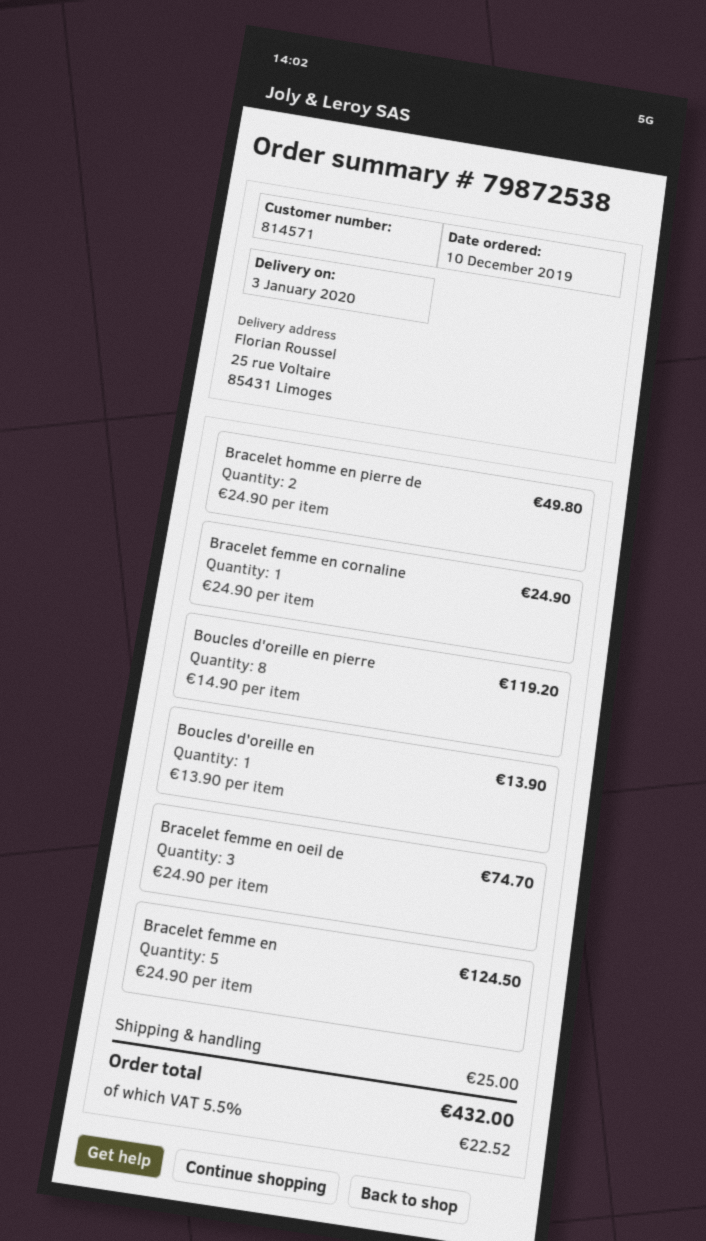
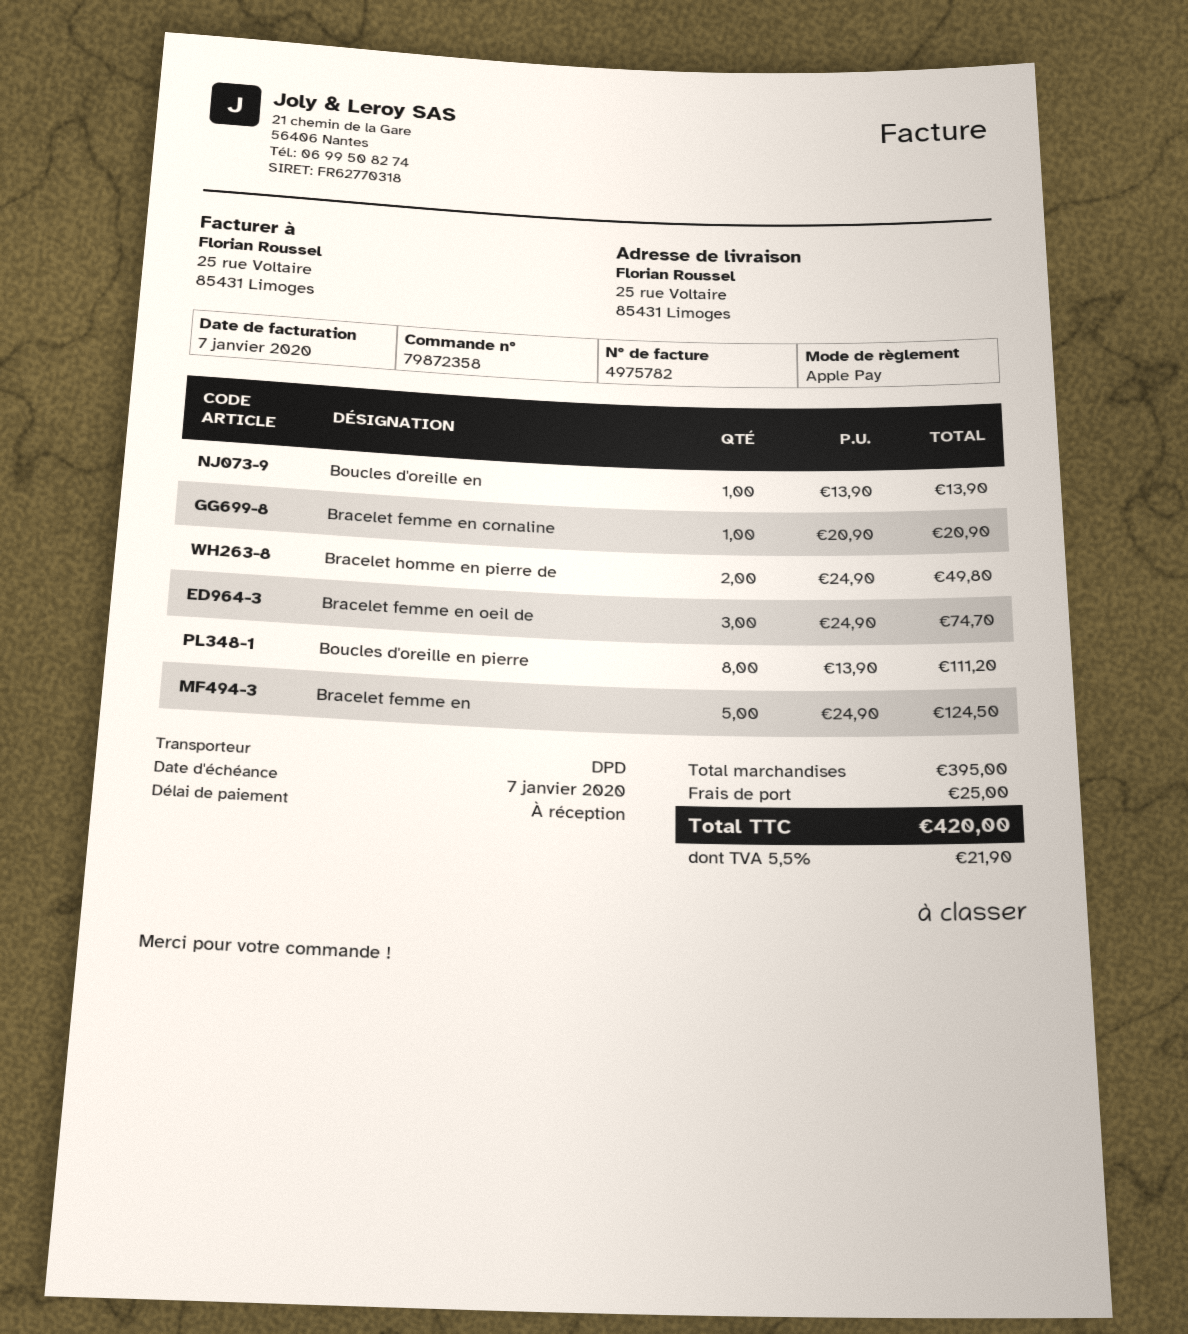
order number: 79872538 -> 79872358
Bracelet femme en cornaline: 1 x 24.90 = 24.90 -> 1 x 20.90 = 20.90
Boucles d'oreille en pierre: 8 x 14.90 = 119.20 -> 8 x 13.90 = 111.20
tax: 5.5% = 22.52 -> 5.5% = 21.90
total: 432.00 -> 420.00

